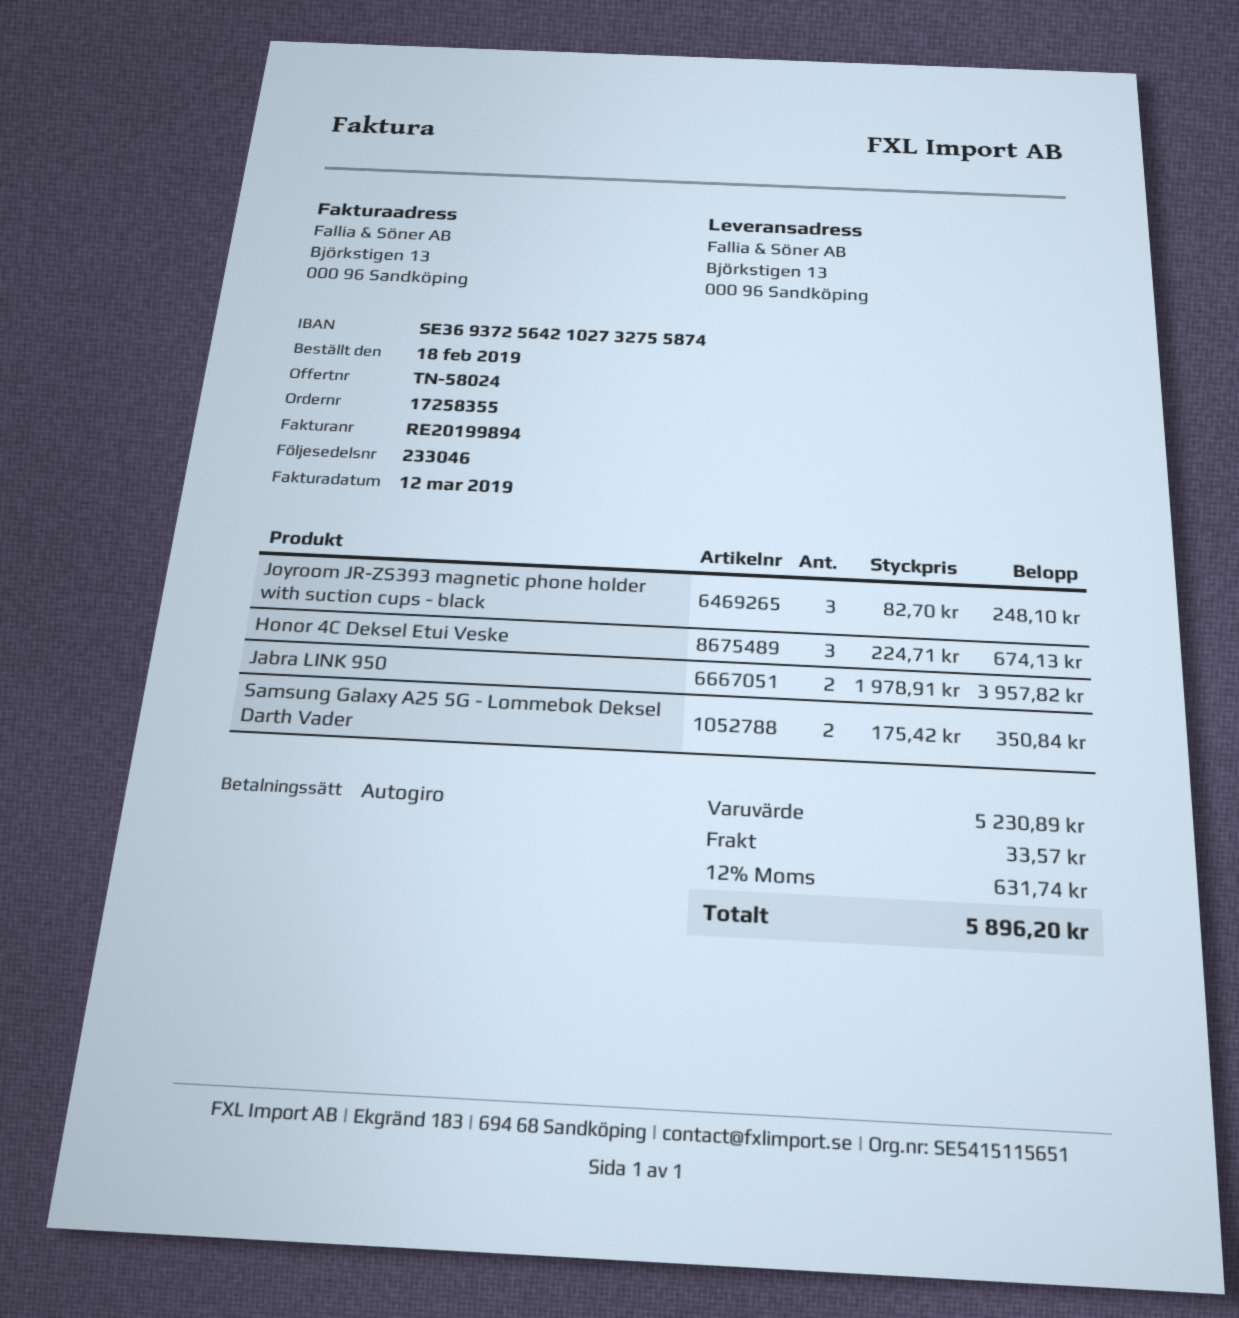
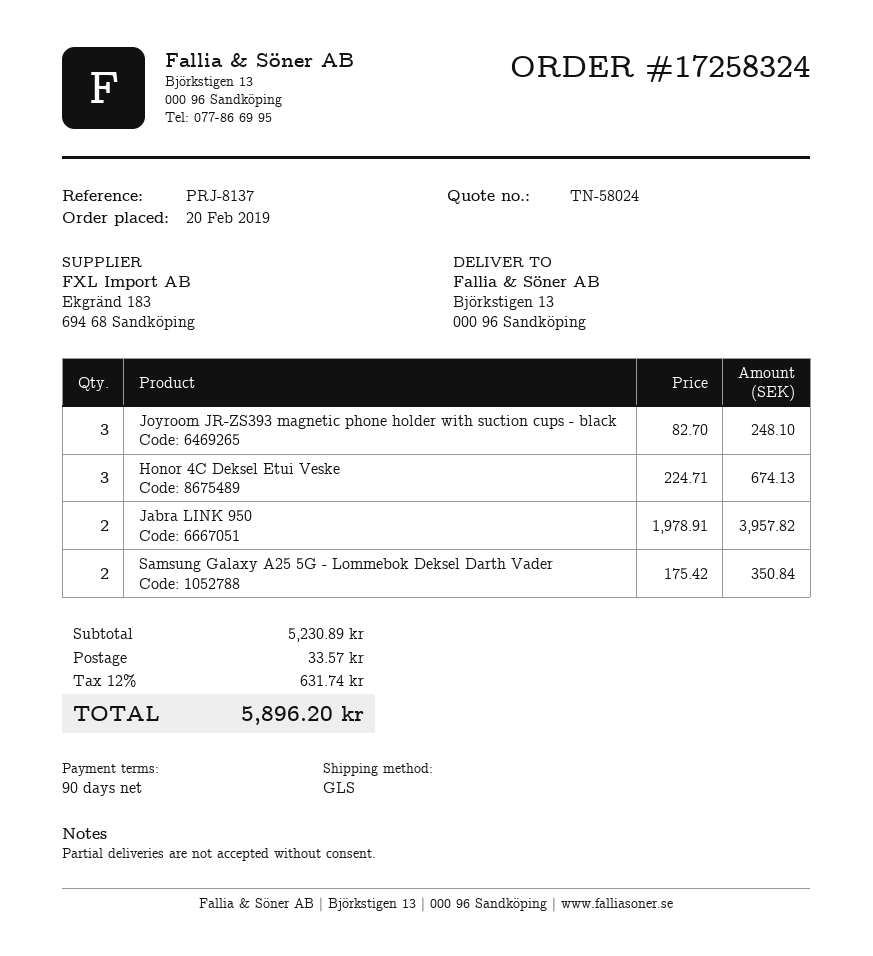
order number: 17258355 -> 17258324
order date: 2019-02-18 -> 2019-02-20

